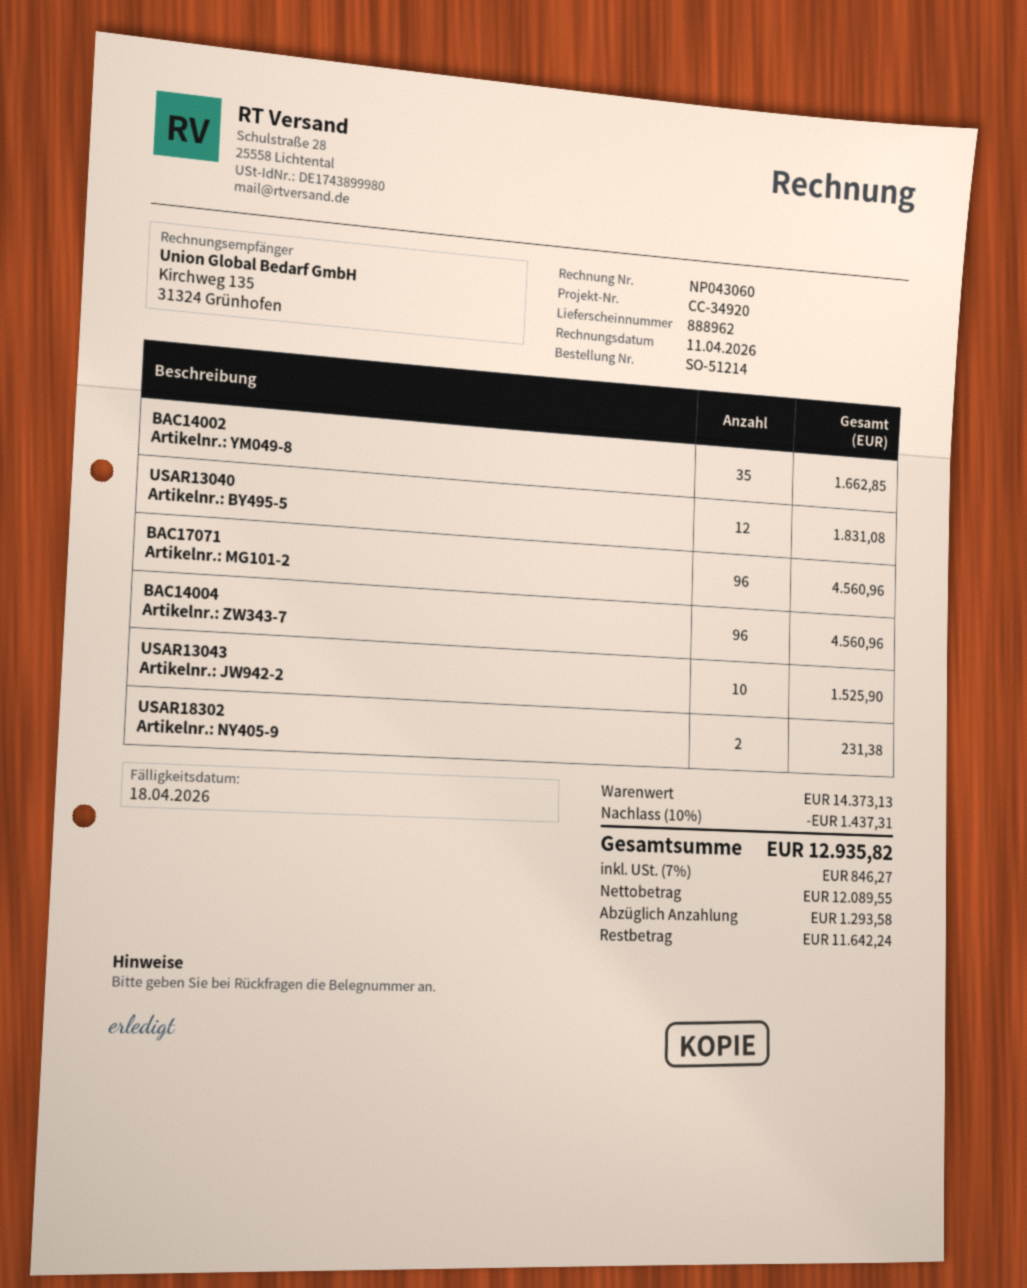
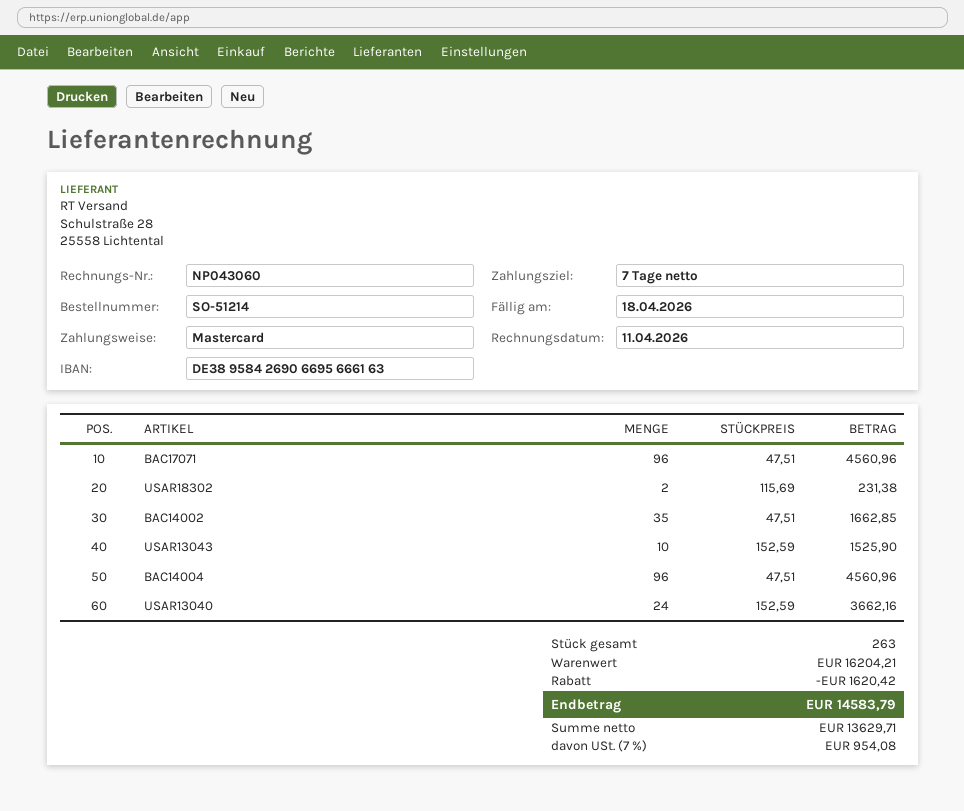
USAR13040: 12 for 1831.08 -> 24 for 3662.16
subtotal: 14373.13 -> 16204.21
discount: 1437.31 -> 1620.42
net: 12089.55 -> 13629.71
tax: 7% = 846.27 -> 7% = 954.08
total: 12935.82 -> 14583.79

